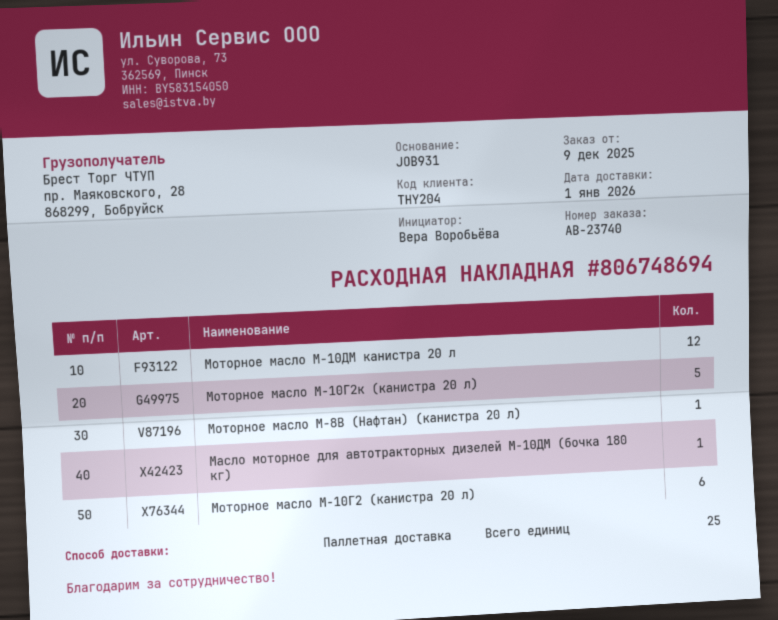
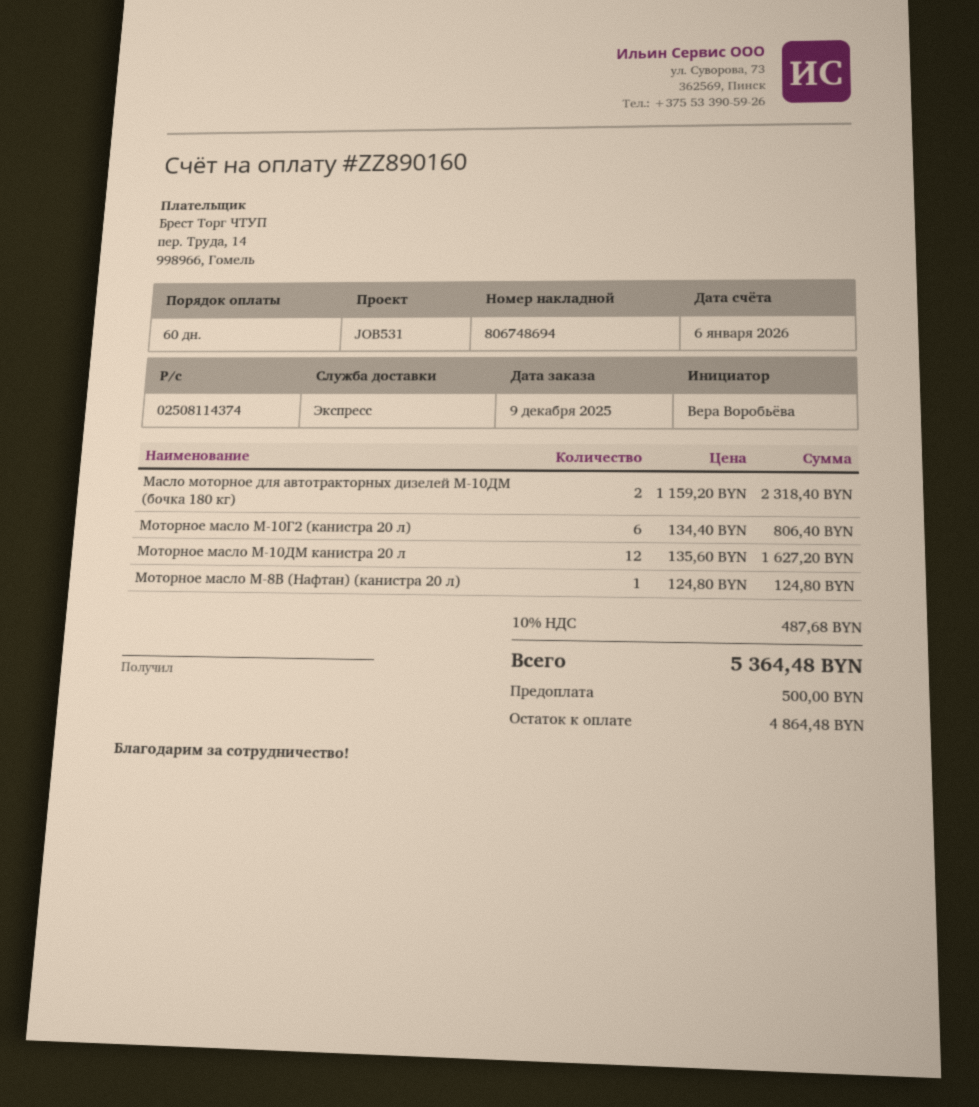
reference: JOB931 -> JOB531
shipping method: pallet freight -> express
Моторное масло М-10Г2к (канистра 20 л): 5 -> none
Масло моторное для автотракторных дизелей М-10ДМ (бочка 180 кг): 1 -> 2

